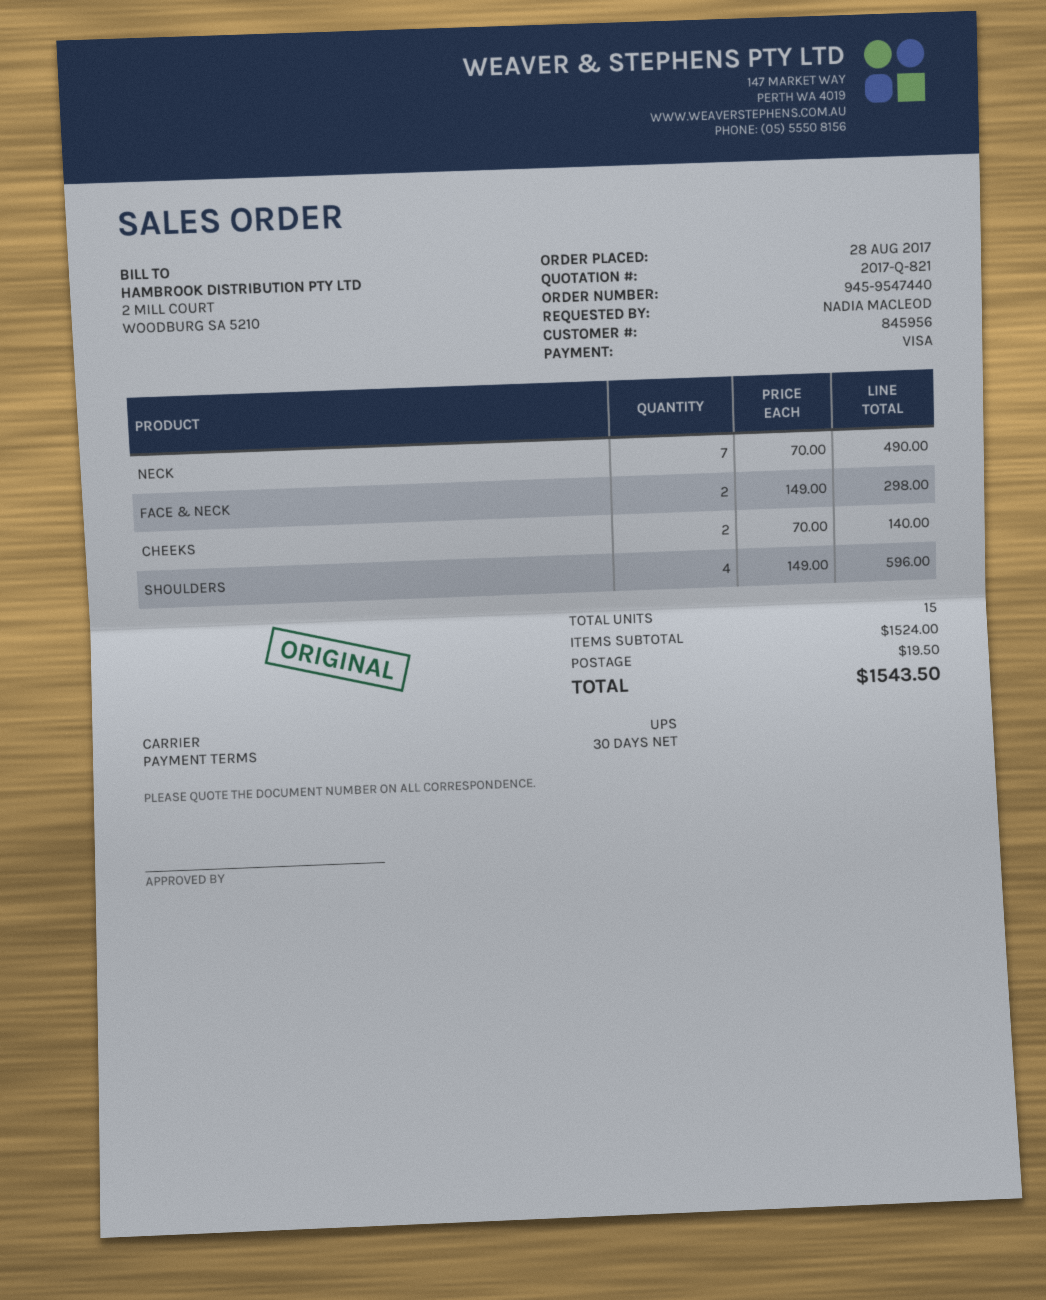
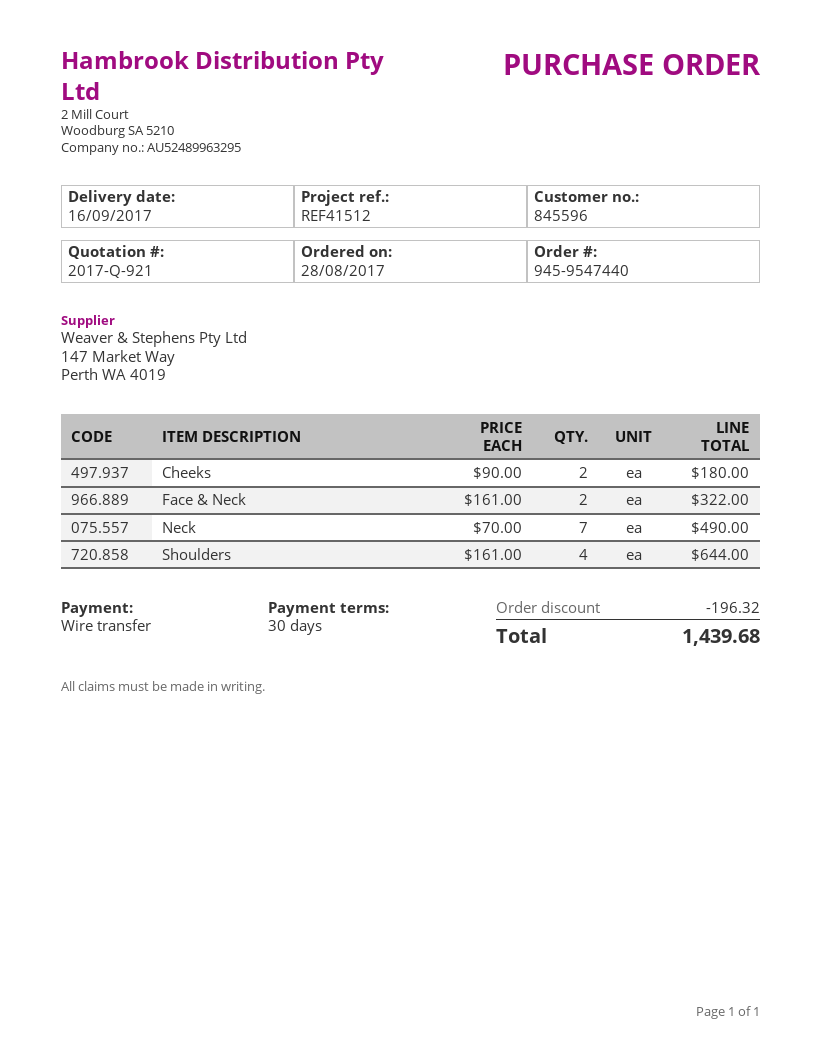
quote number: 2017-Q-821 -> 2017-Q-921
customer number: 845956 -> 845596
payment method: Visa -> bank transfer
FACE & NECK: 2 x 149.00 = 298.00 -> 2 x 161.00 = 322.00
CHEEKS: 2 x 70.00 = 140.00 -> 2 x 90.00 = 180.00
SHOULDERS: 4 x 149.00 = 596.00 -> 4 x 161.00 = 644.00
discount: none -> 196.32
shipping: 19.50 -> none
total: 1543.50 -> 1439.68

